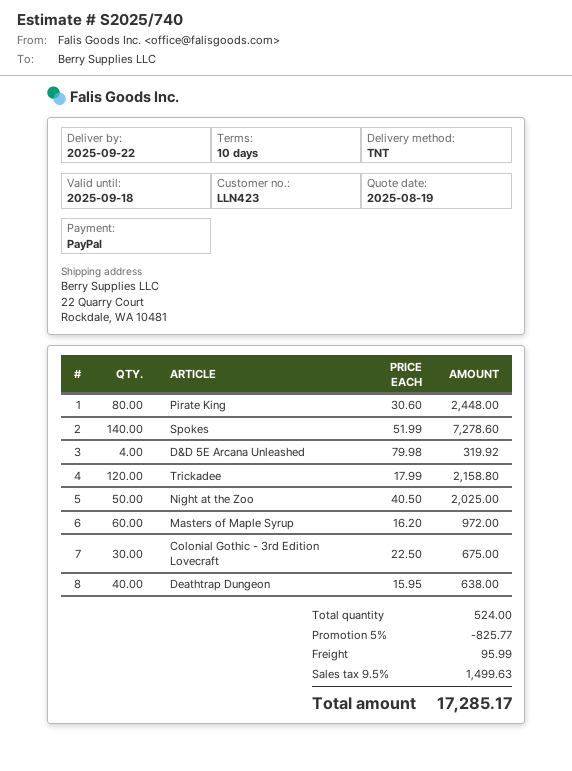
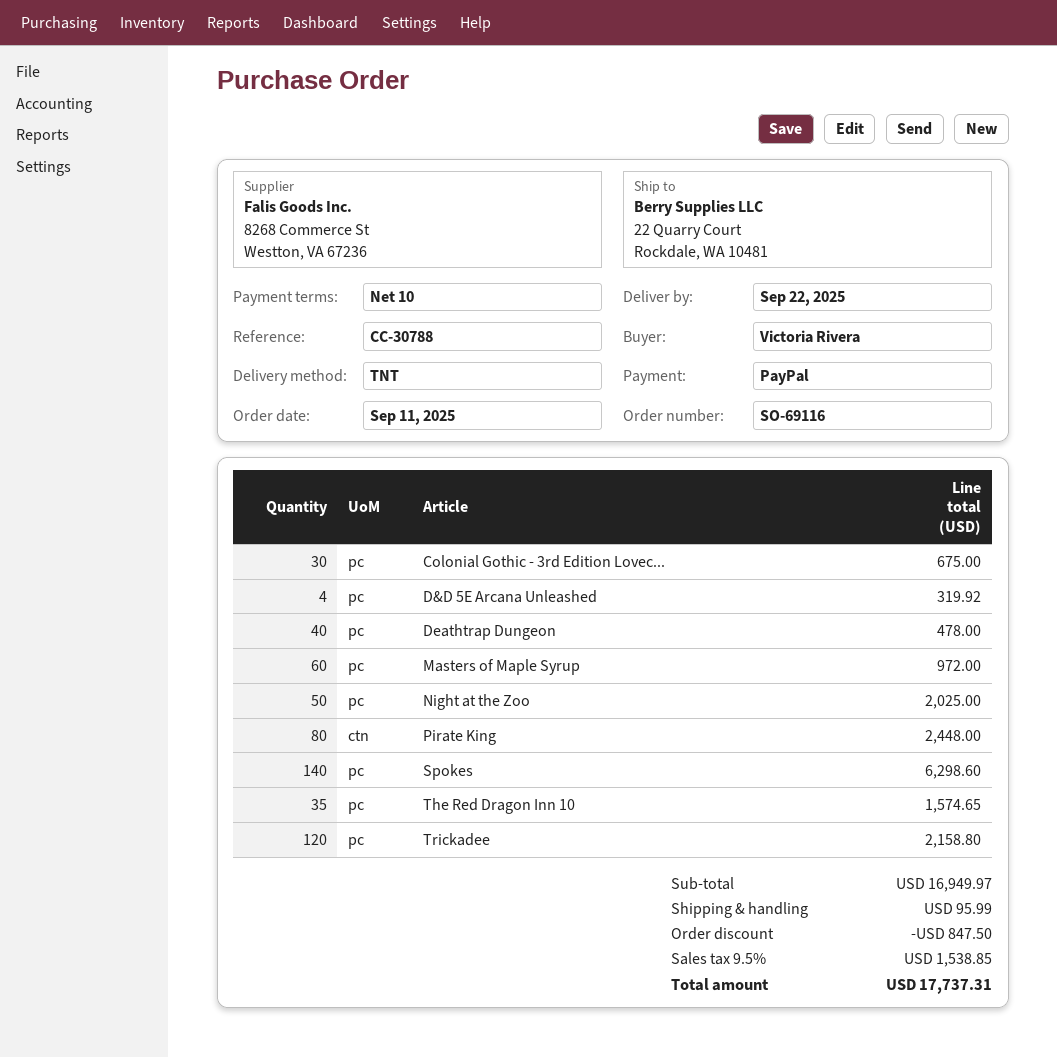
Spokes: 140 for 7278.60 -> 140 for 6298.60
Deathtrap Dungeon: 40 for 638.00 -> 40 for 478.00
The Red Dragon Inn 10: none -> 35 for 1574.65
discount: 825.77 -> 847.50
tax: 9.5% = 1499.63 -> 9.5% = 1538.85
total: 17285.17 -> 17737.31

